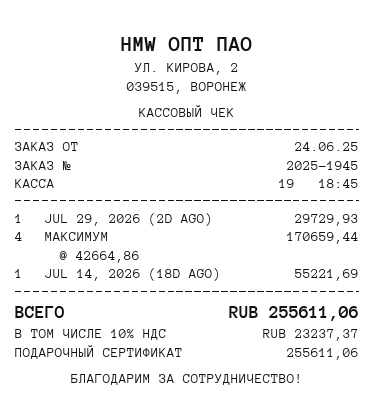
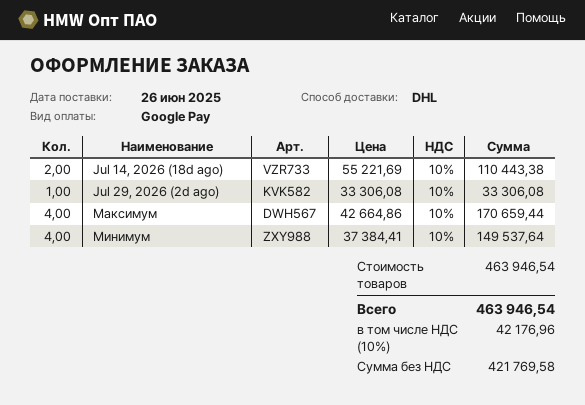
payment method: gift card -> Google Pay
JUL 29, 2026 (2D AGO): 1 x 29729.93 = 29729.93 -> 1 x 33306.08 = 33306.08
JUL 14, 2026 (18D AGO): 1 x 55221.69 = 55221.69 -> 2 x 55221.69 = 110443.38
Минимум: none -> 4 x 37384.41 = 149537.64
tax: 10% = 23237.37 -> 10% = 42176.96
total: 255611.06 -> 463946.54

